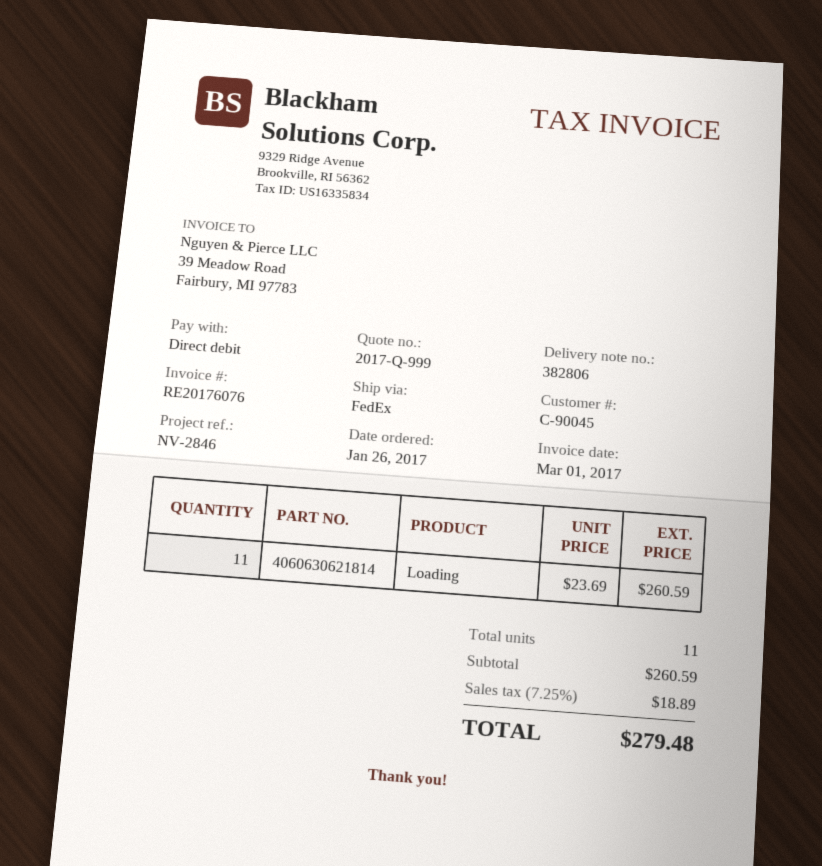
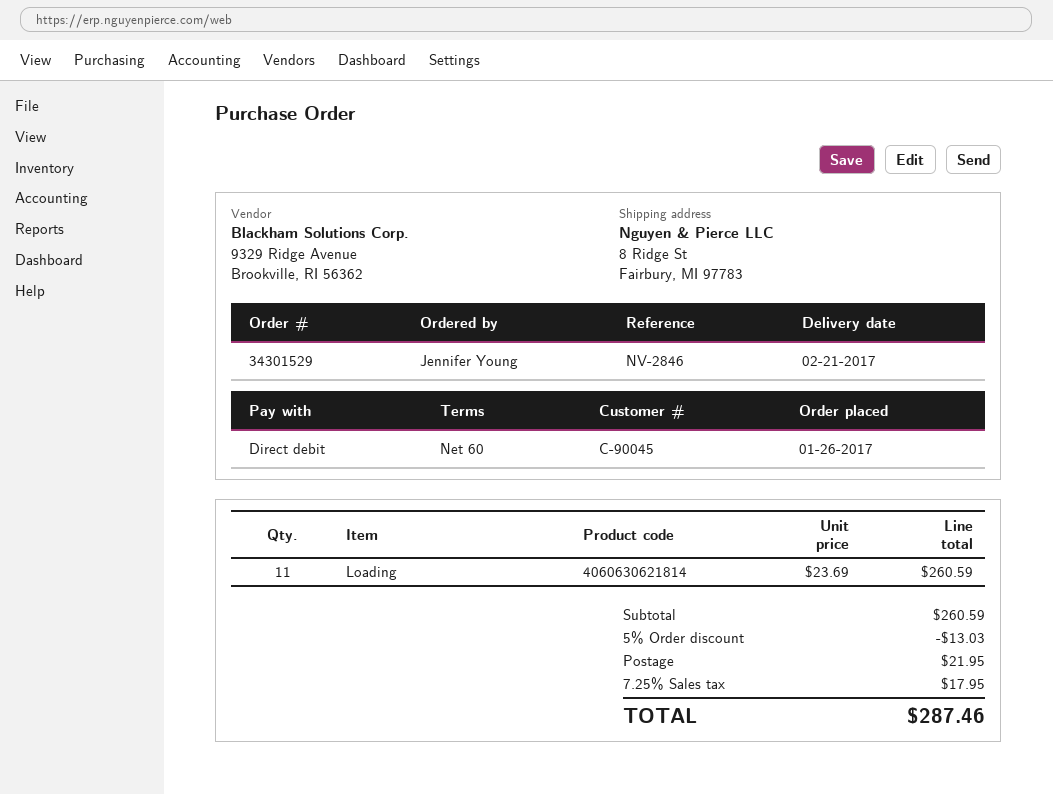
discount: none -> 5% = 13.03
shipping: none -> 21.95
tax: 7.25% = 18.89 -> 7.25% = 17.95
total: 279.48 -> 287.46

